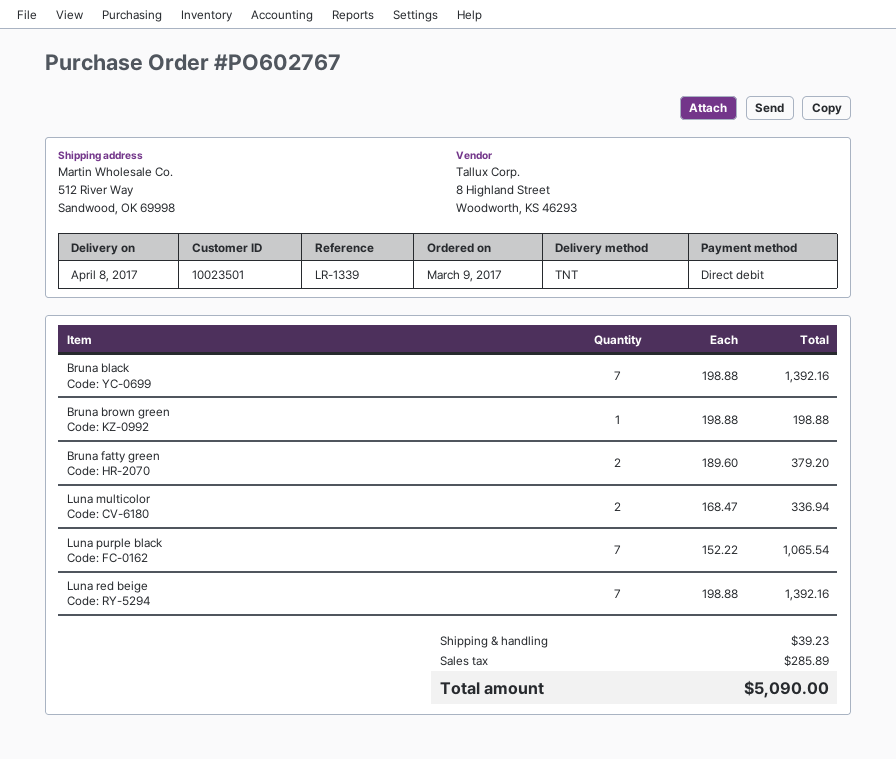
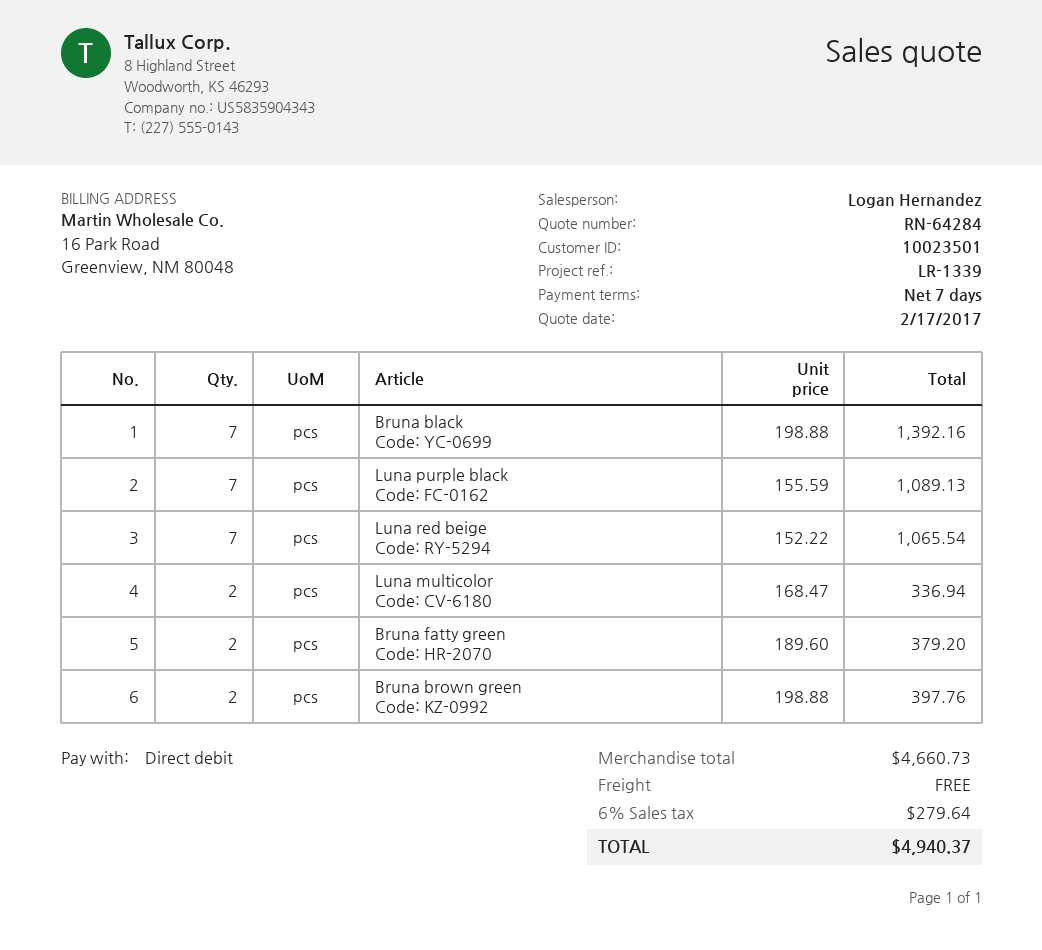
Bruna brown green: 1 x 198.88 = 198.88 -> 2 x 198.88 = 397.76
Luna purple black: 7 x 152.22 = 1065.54 -> 7 x 155.59 = 1089.13
Luna red beige: 7 x 198.88 = 1392.16 -> 7 x 152.22 = 1065.54
shipping: 39.23 -> 0.00
tax: 285.89 -> 279.64
total: 5090.00 -> 4940.37

